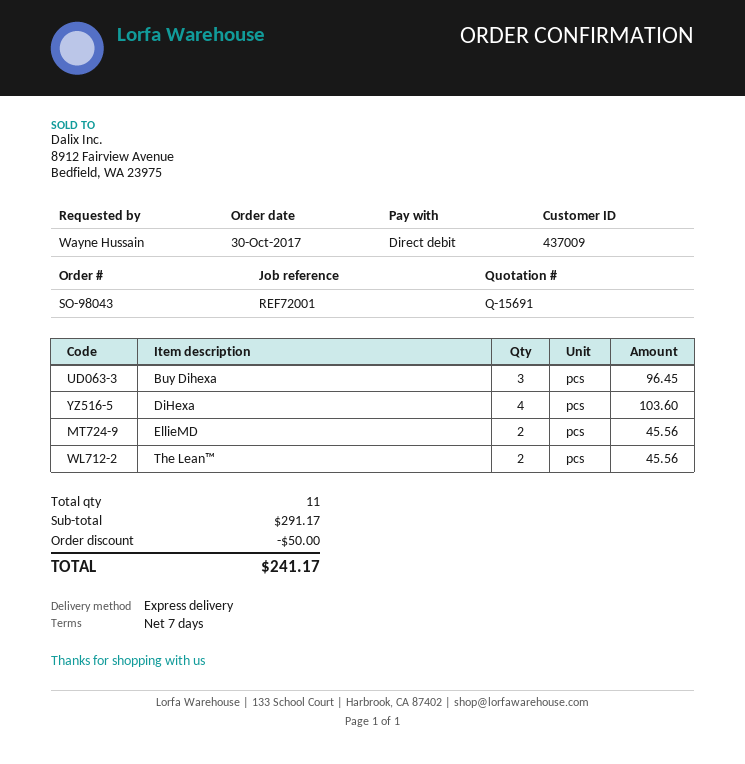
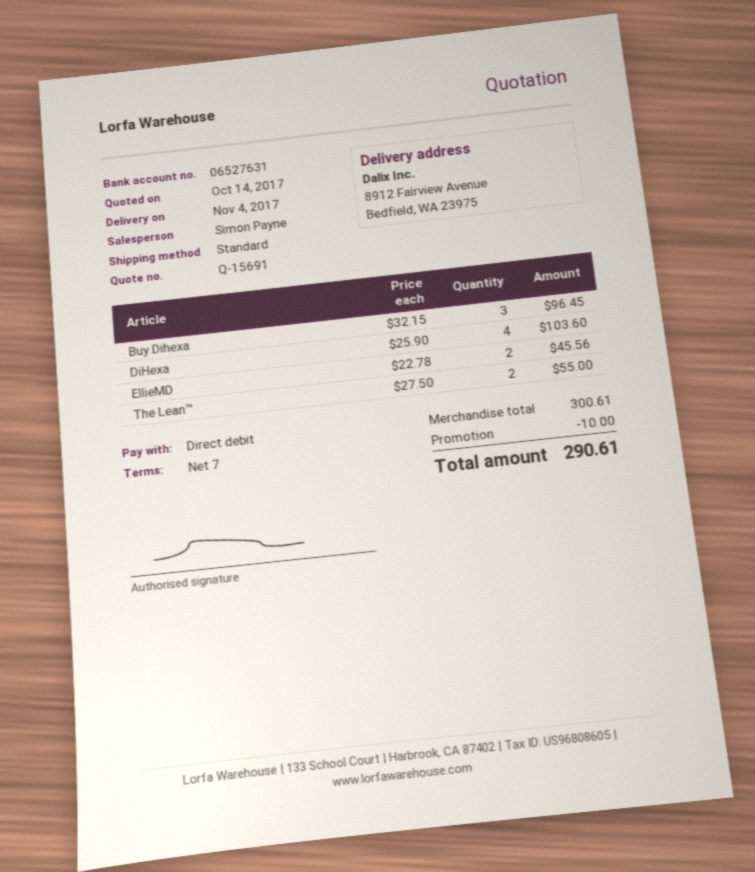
shipping method: express -> standard
The Lean™: 2 for 45.56 -> 2 for 55.00
subtotal: 291.17 -> 300.61
discount: 50.00 -> 10.00
total: 241.17 -> 290.61

